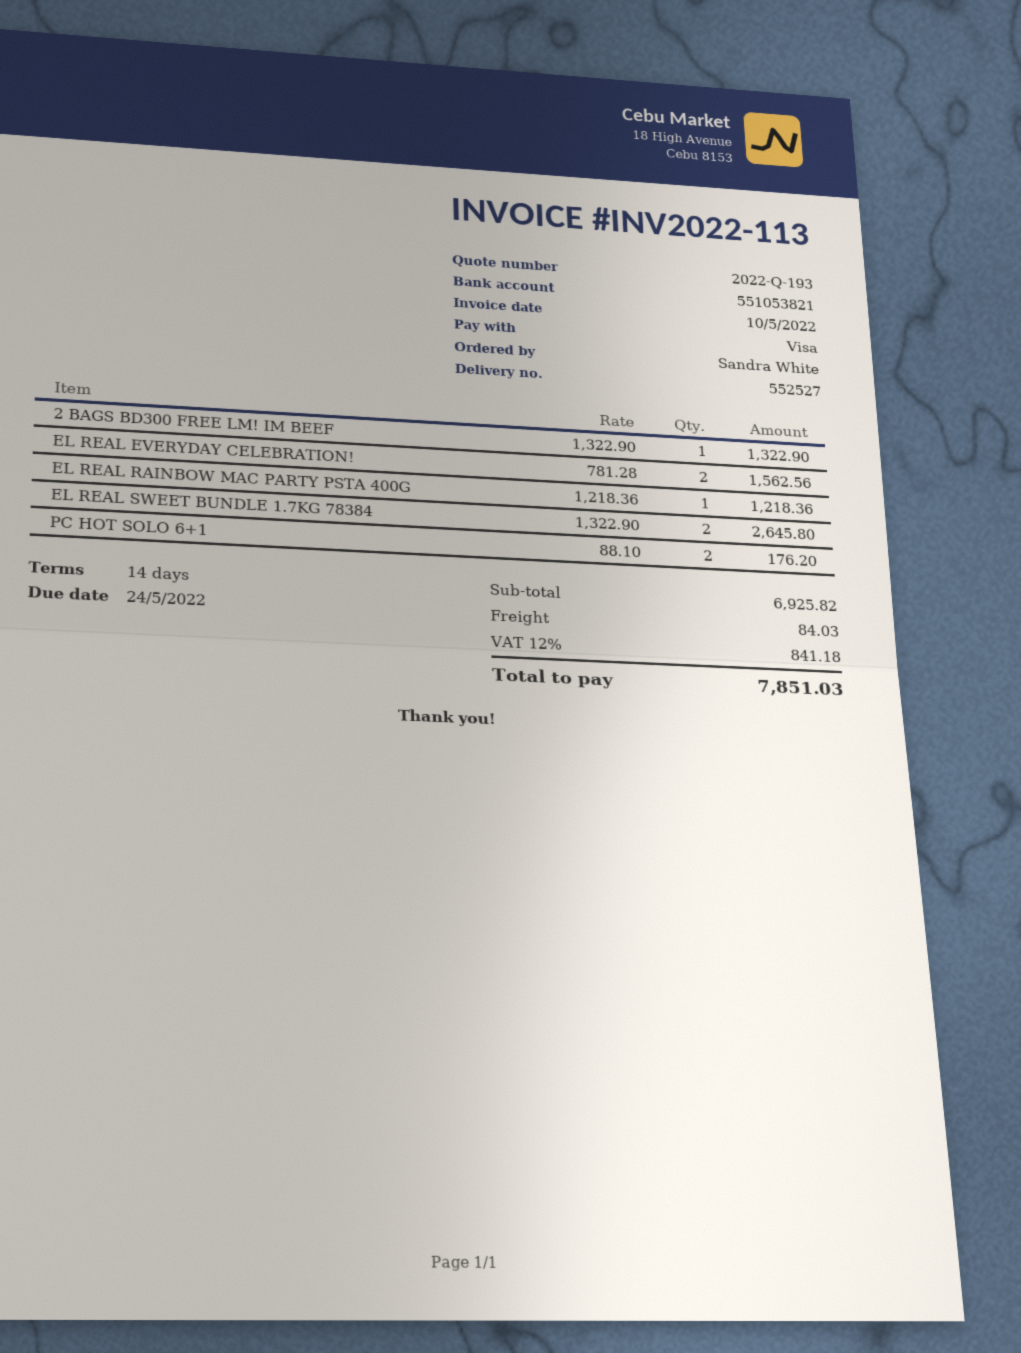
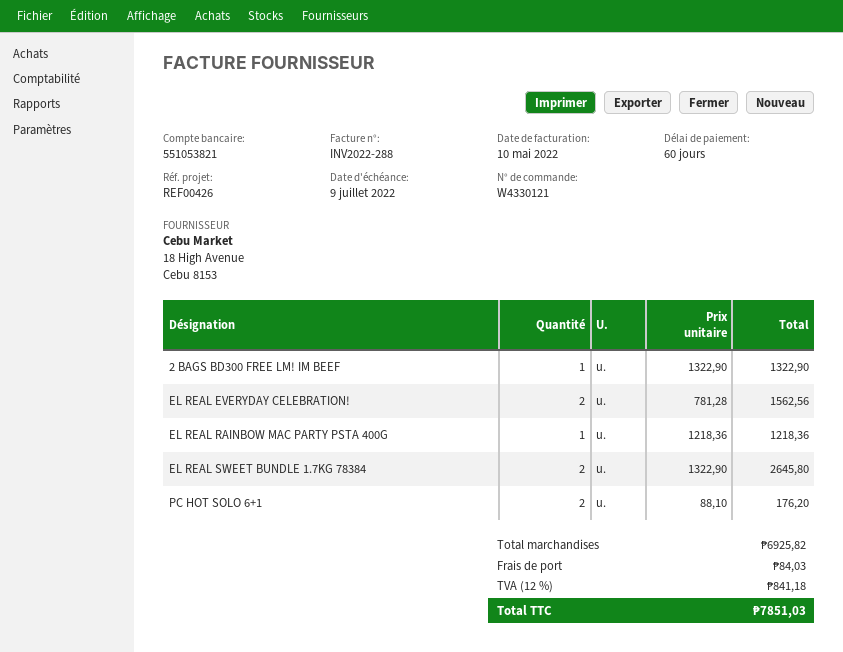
invoice number: INV2022-113 -> INV2022-288
payment terms: 14 days -> 60 days
due date: 2022-05-24 -> 2022-07-09

